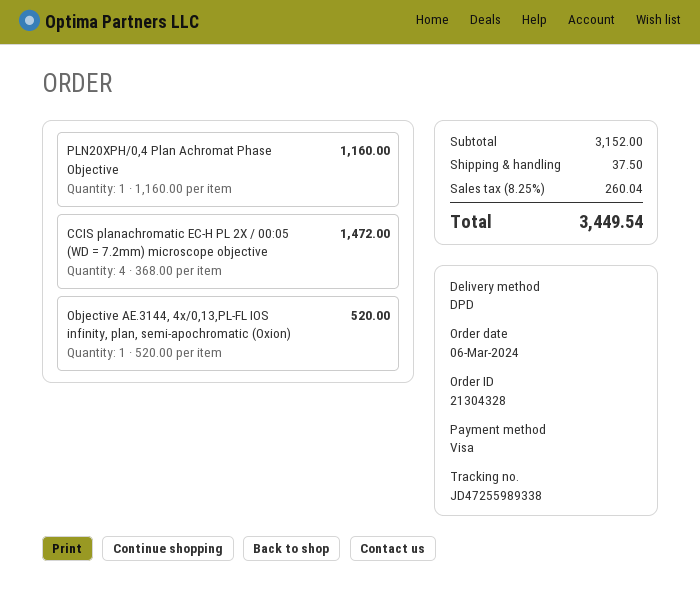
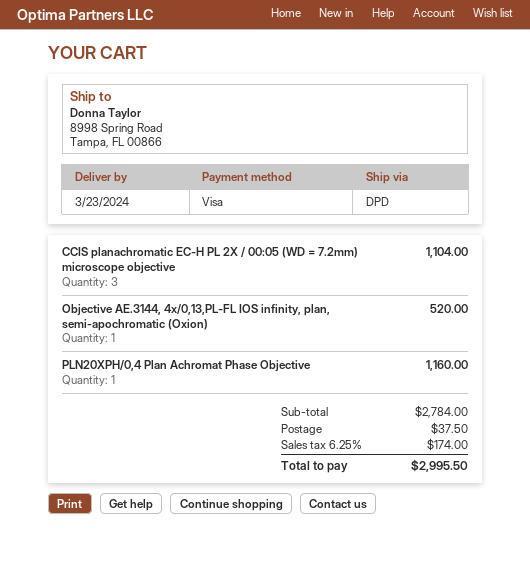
CCIS planachromatic EC-H PL 2X / 00:05 (WD = 7.2mm) microscope objective: 4 for 1472.00 -> 3 for 1104.00
subtotal: 3152.00 -> 2784.00
tax: 8.25% = 260.04 -> 6.25% = 174.00
total: 3449.54 -> 2995.50

